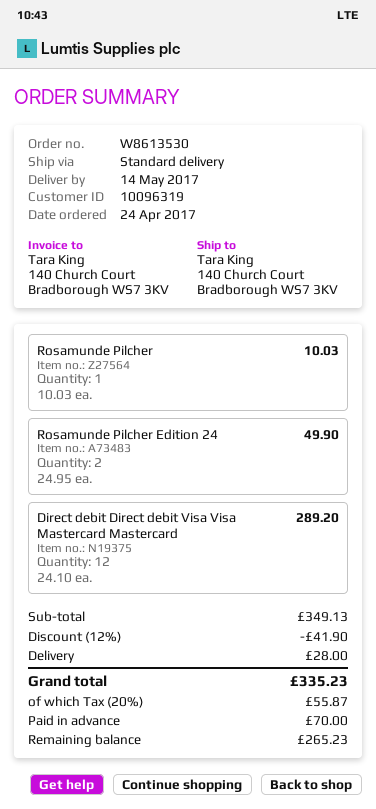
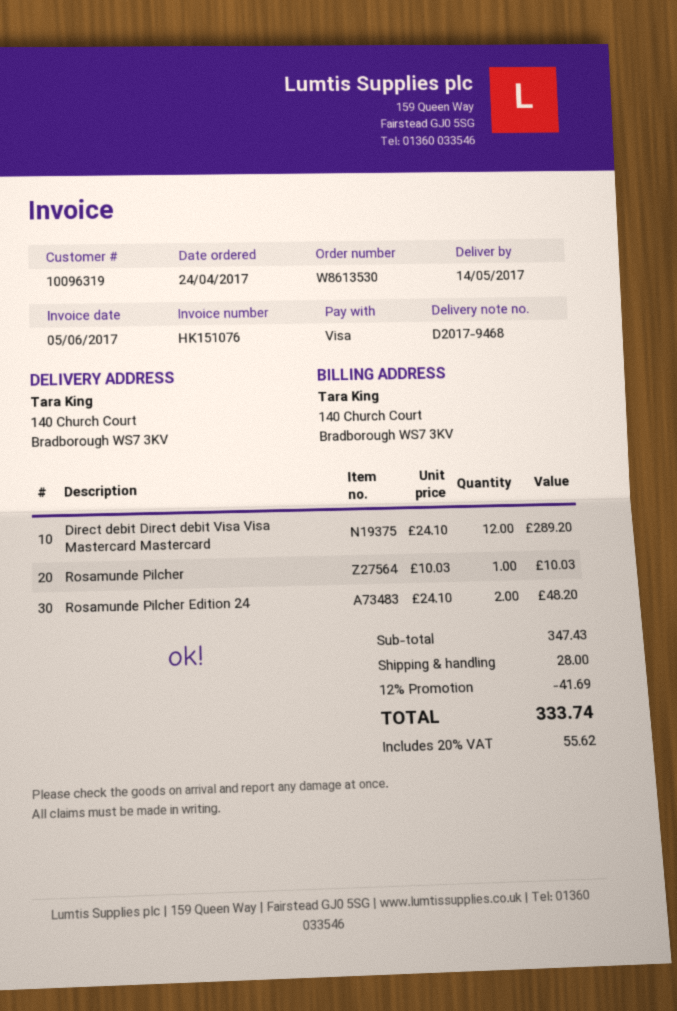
Rosamunde Pilcher Edition 24: 2 x 24.95 = 49.90 -> 2 x 24.10 = 48.20
subtotal: 349.13 -> 347.43
discount: 12% = 41.90 -> 12% = 41.69
tax: 20% = 55.87 -> 20% = 55.62
total: 335.23 -> 333.74

